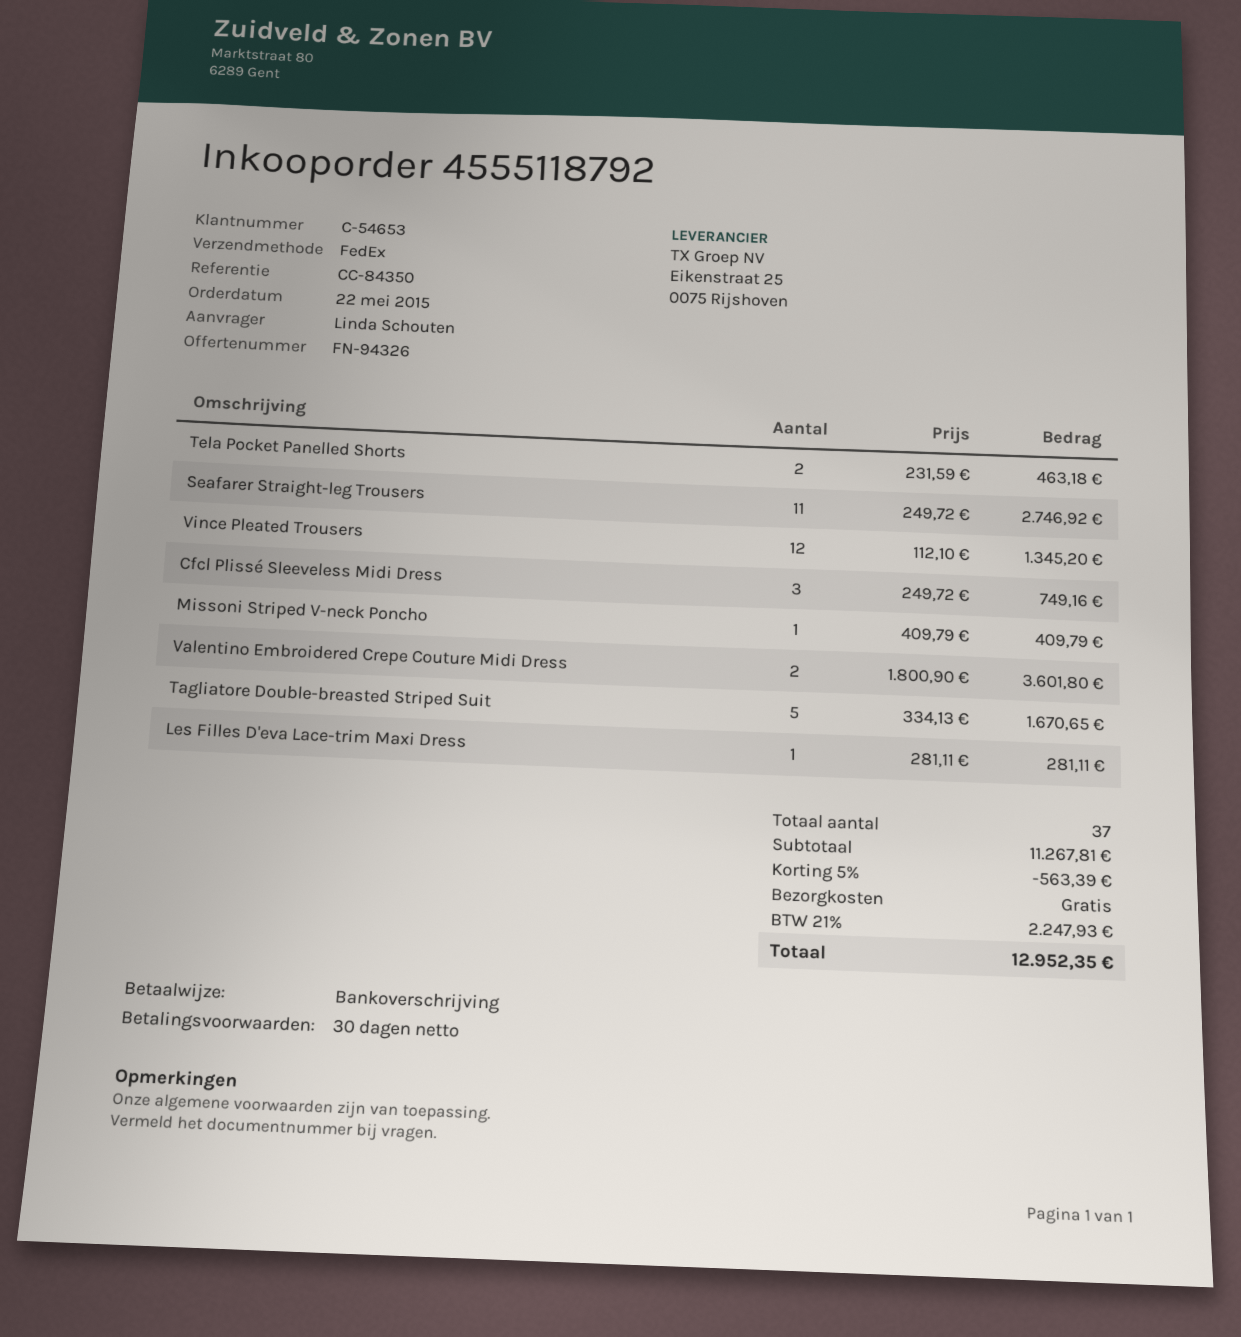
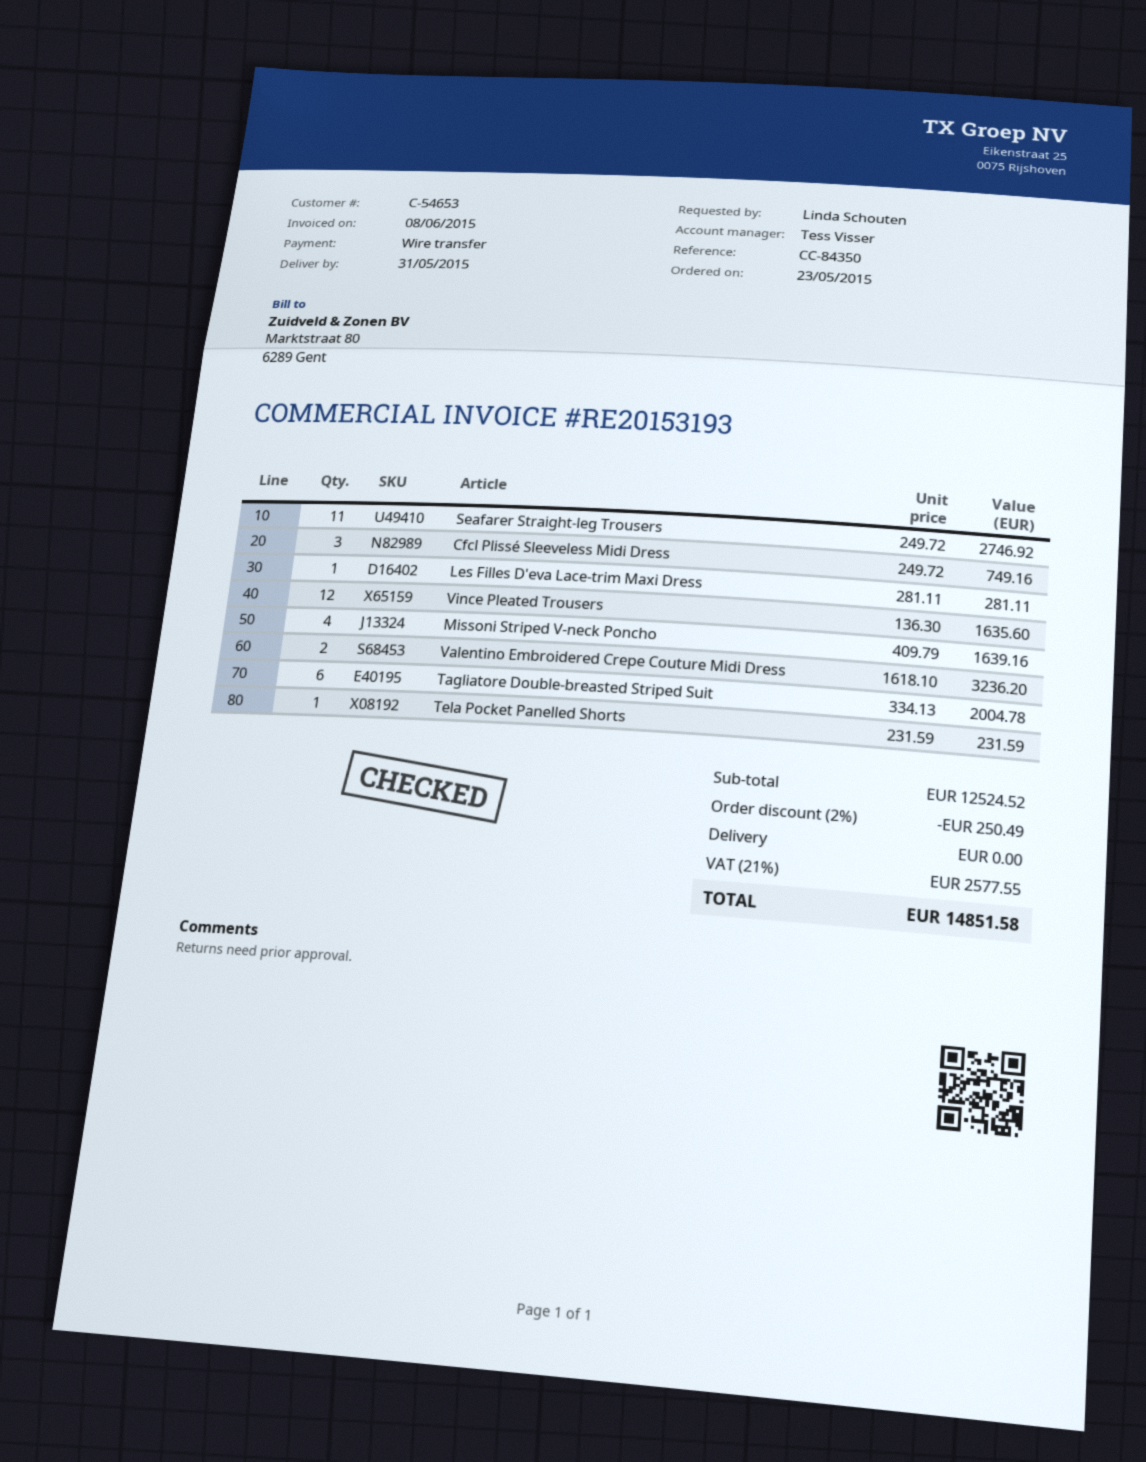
order date: 2015-05-22 -> 2015-05-23
Tela Pocket Panelled Shorts: 2 x 231.59 = 463.18 -> 1 x 231.59 = 231.59
Vince Pleated Trousers: 12 x 112.10 = 1345.20 -> 12 x 136.30 = 1635.60
Missoni Striped V-neck Poncho: 1 x 409.79 = 409.79 -> 4 x 409.79 = 1639.16
Valentino Embroidered Crepe Couture Midi Dress: 2 x 1800.90 = 3601.80 -> 2 x 1618.10 = 3236.20
Tagliatore Double-breasted Striped Suit: 5 x 334.13 = 1670.65 -> 6 x 334.13 = 2004.78
subtotal: 11267.81 -> 12524.52
discount: 5% = 563.39 -> 2% = 250.49
tax: 21% = 2247.93 -> 21% = 2577.55
total: 12952.35 -> 14851.58

